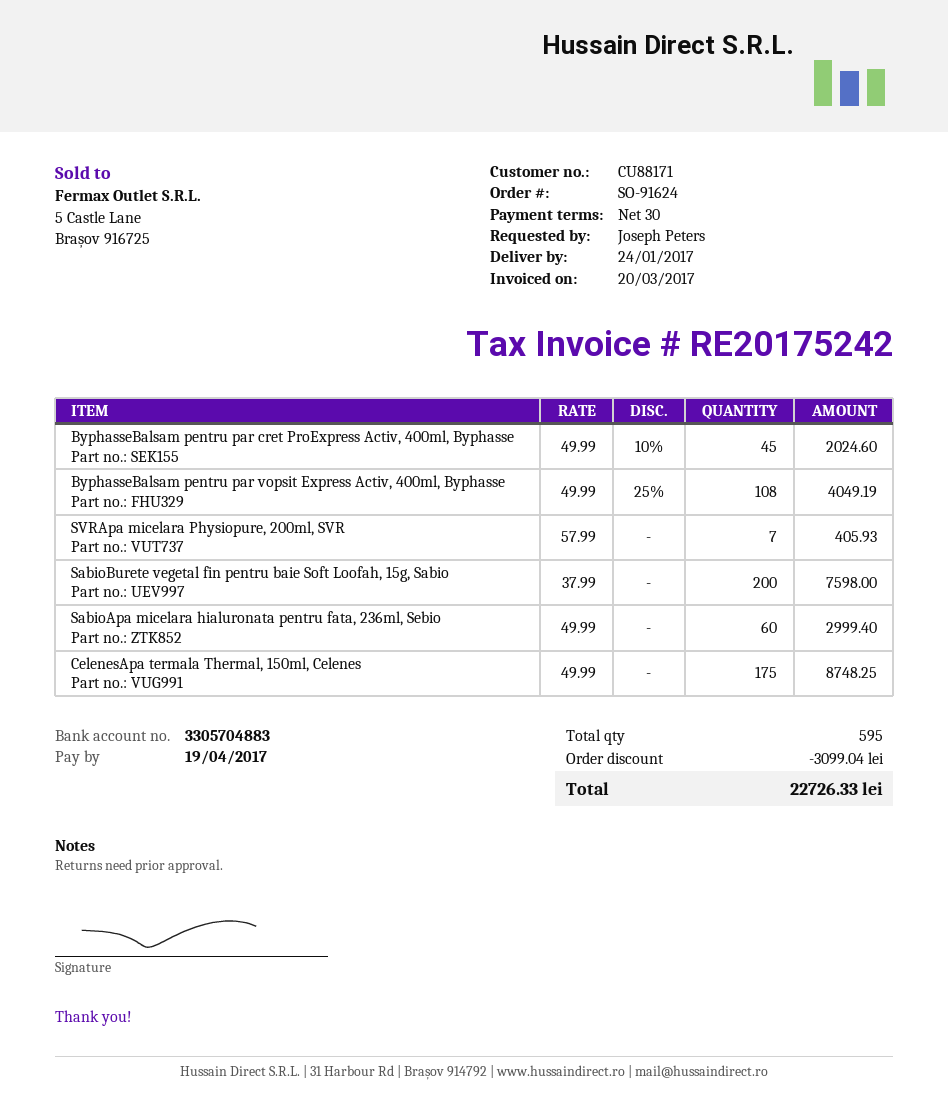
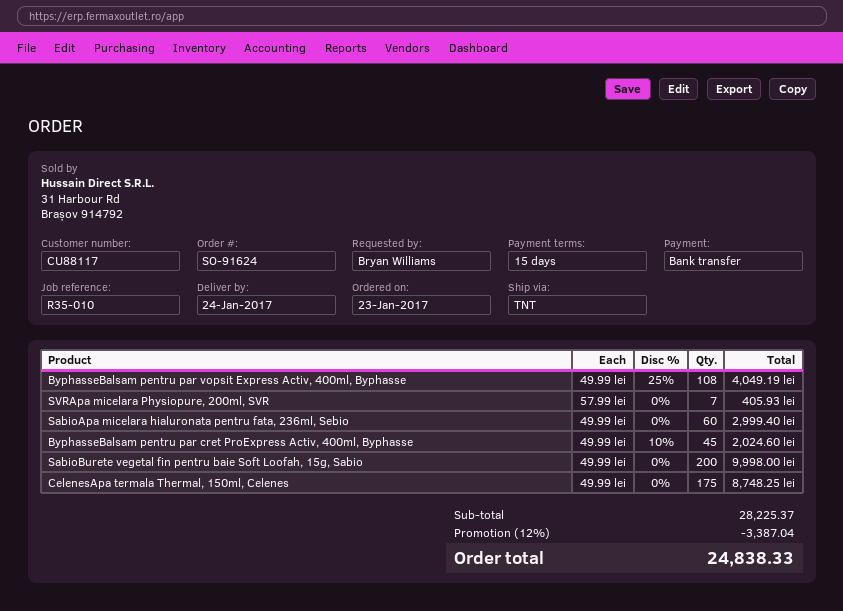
payment terms: 30 days -> 15 days
customer number: CU88171 -> CU88117
ordered by: Joseph Peters -> Bryan Williams
SabioBurete vegetal fin pentru baie Soft Loofah, 15g, Sabio: 200 x 37.99 = 7598.00 -> 200 x 49.99 = 9998.00
discount: 3099.04 -> 3387.04
total: 22726.33 -> 24838.33

